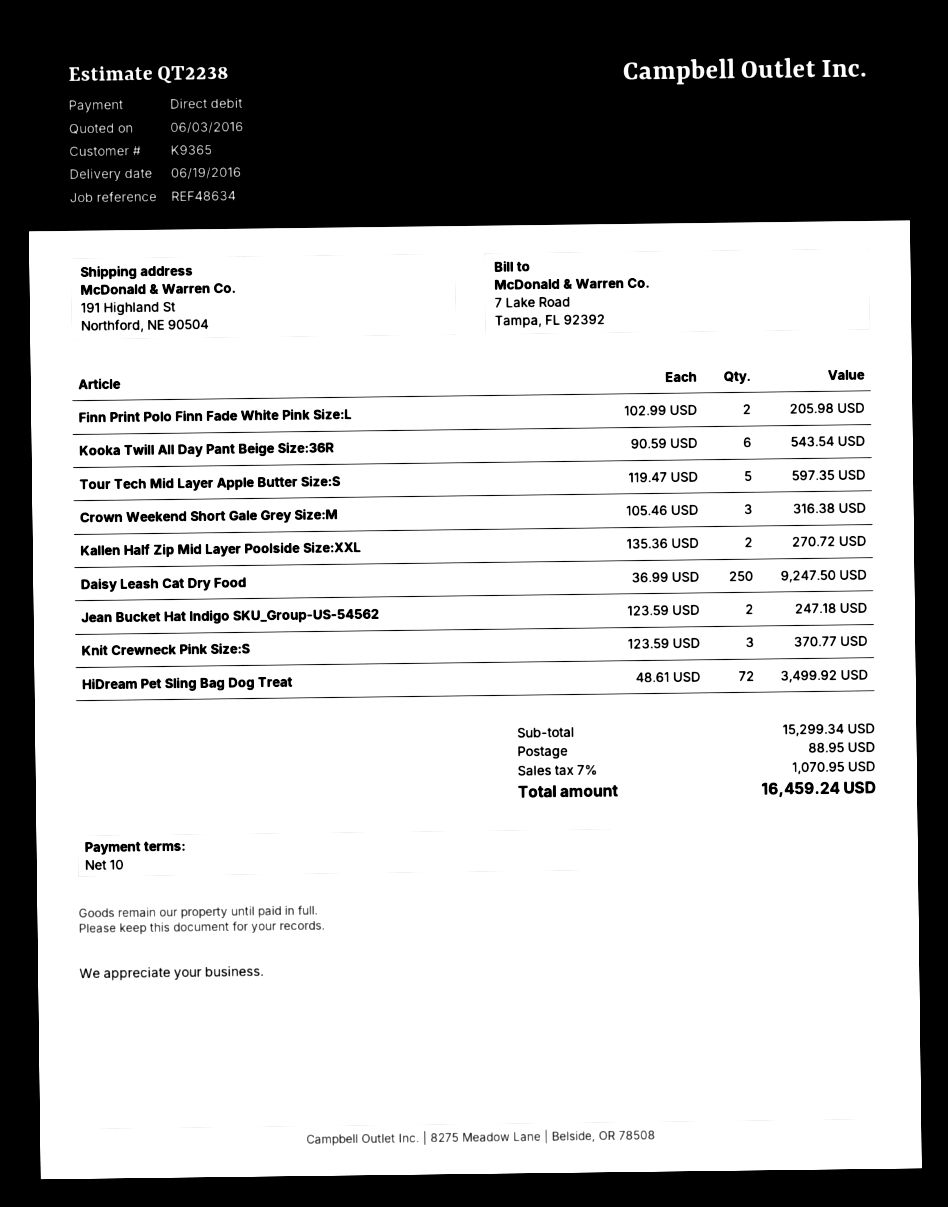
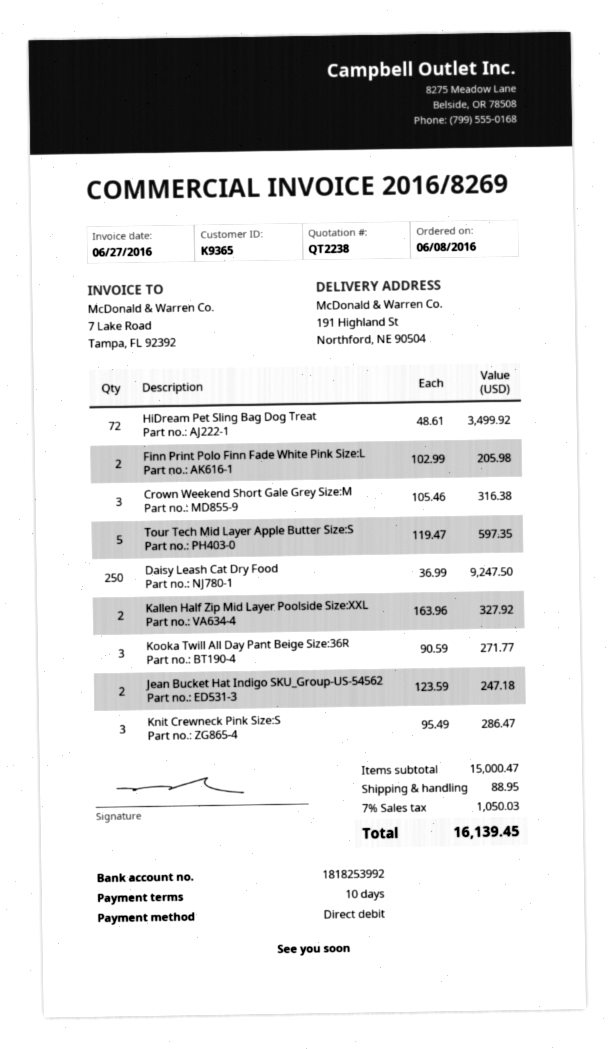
Kooka Twill All Day Pant Beige Size:36R: 6 x 90.59 = 543.54 -> 3 x 90.59 = 271.77
Kallen Half Zip Mid Layer Poolside Size:XXL: 2 x 135.36 = 270.72 -> 2 x 163.96 = 327.92
Knit Crewneck Pink Size:S: 3 x 123.59 = 370.77 -> 3 x 95.49 = 286.47
subtotal: 15299.34 -> 15000.47
tax: 7% = 1070.95 -> 7% = 1050.03
total: 16459.24 -> 16139.45

